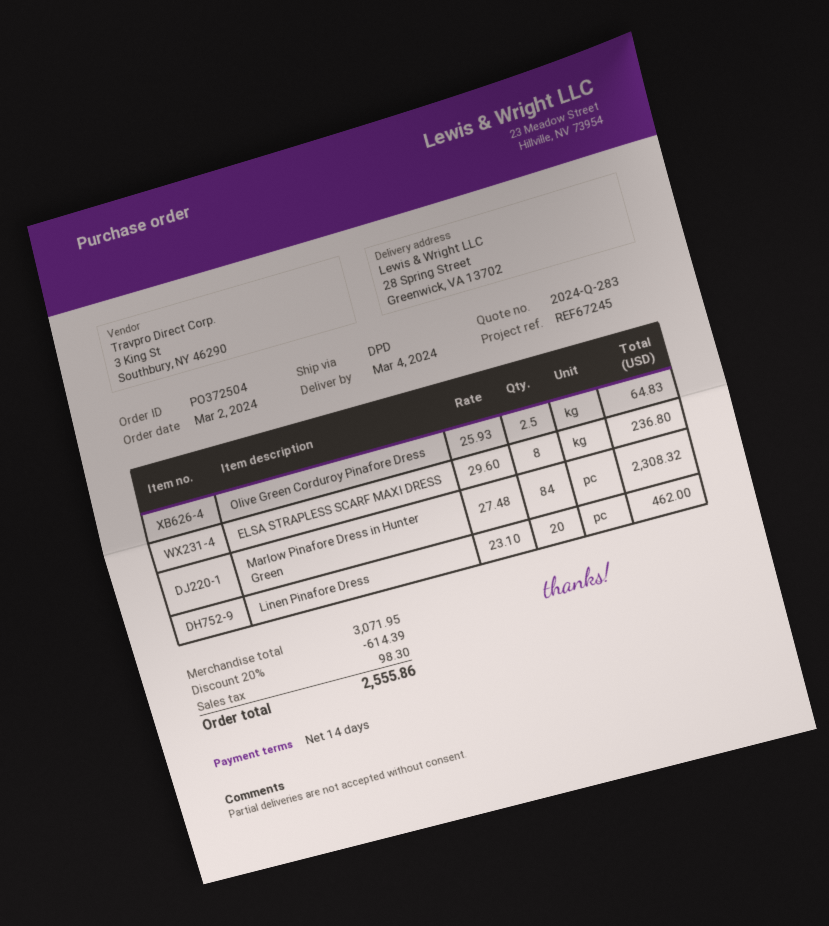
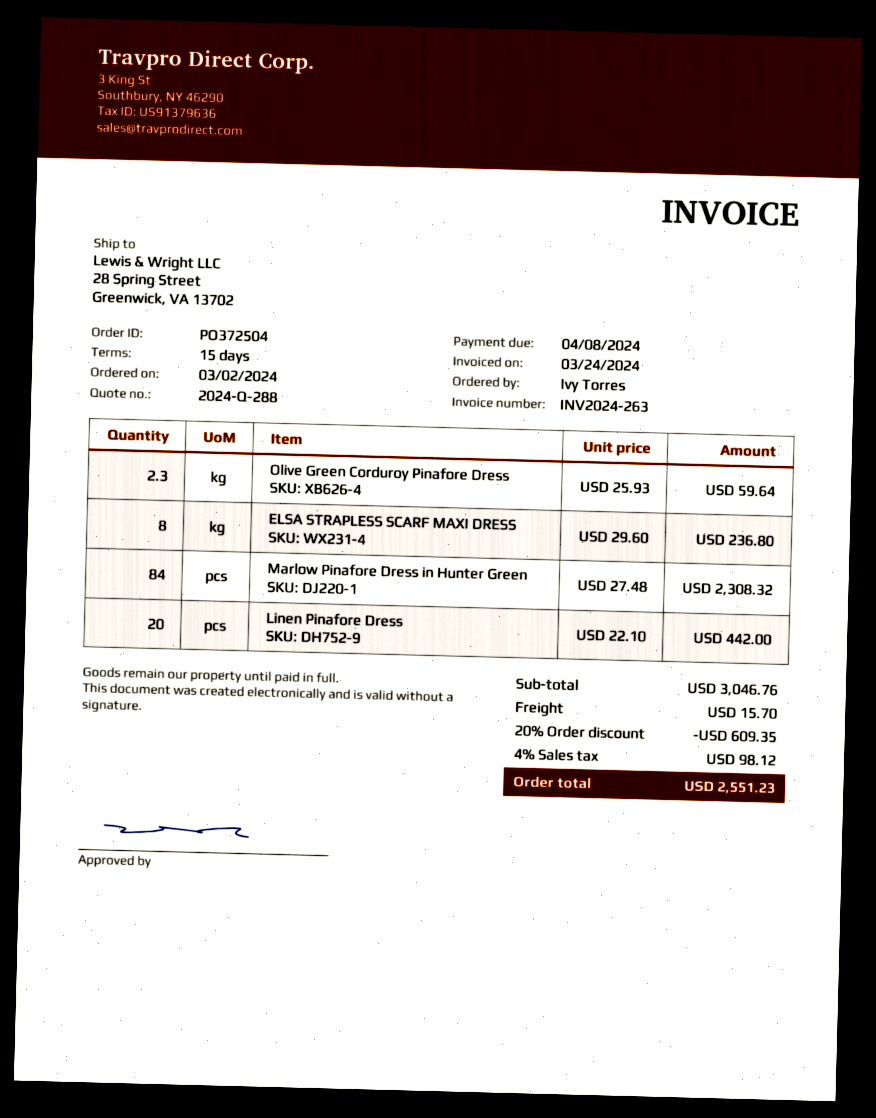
quote number: 2024-Q-283 -> 2024-Q-288
payment terms: 14 days -> 15 days
Olive Green Corduroy Pinafore Dress: 2.5 x 25.93 = 64.83 -> 2.3 x 25.93 = 59.64
Linen Pinafore Dress: 20 x 23.10 = 462.00 -> 20 x 22.10 = 442.00
subtotal: 3071.95 -> 3046.76
discount: 20% = 614.39 -> 20% = 609.35
shipping: none -> 15.70
tax: 98.30 -> 98.12
total: 2555.86 -> 2551.23

